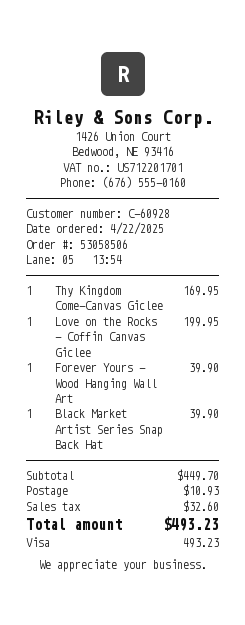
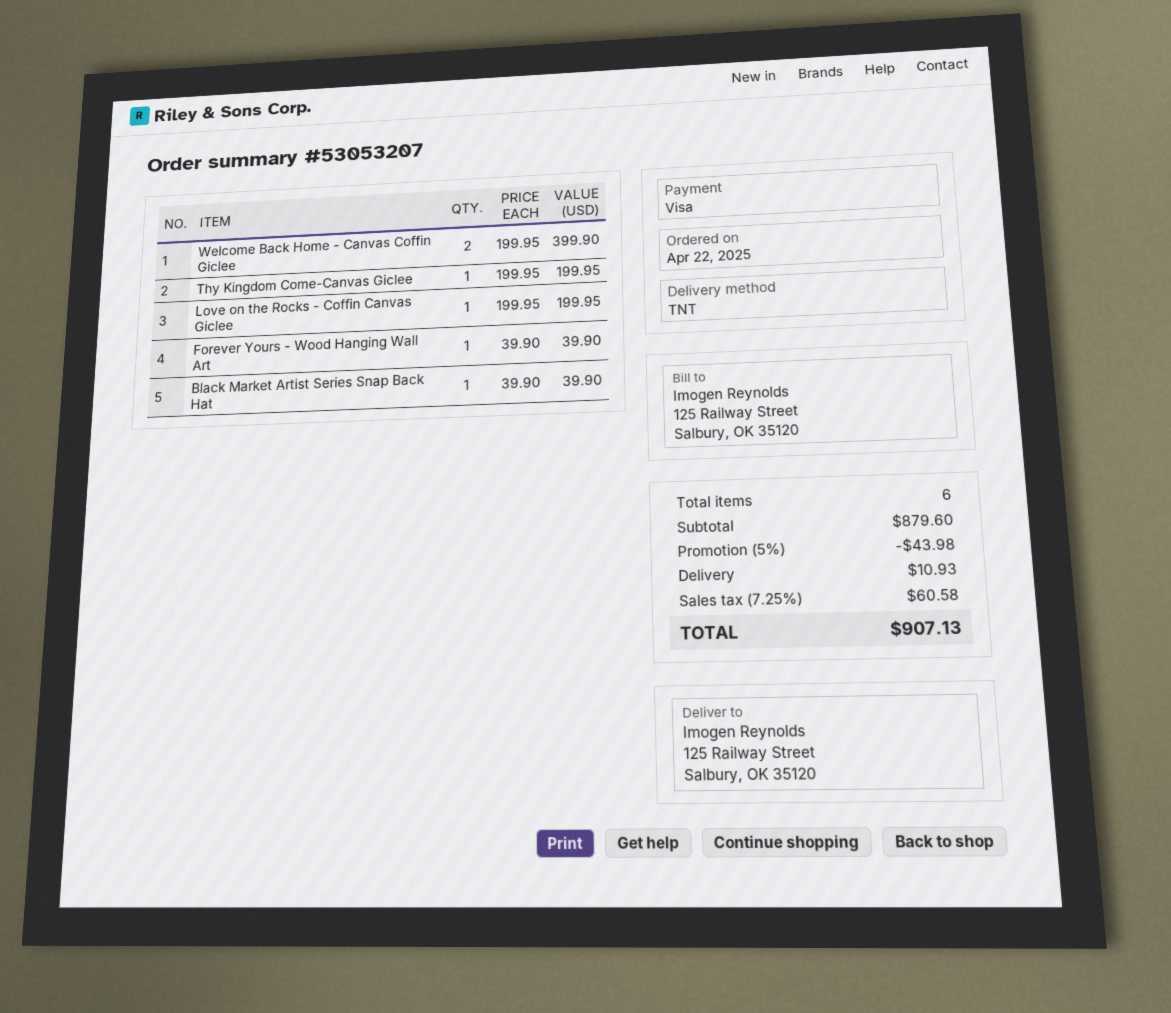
order number: 53058506 -> 53053207
Thy Kingdom Come-Canvas Giclee: 1 for 169.95 -> 1 for 199.95
Welcome Back Home - Canvas Coffin Giclee: none -> 2 for 399.90
subtotal: 449.70 -> 879.60
discount: none -> 5% = 43.98
tax: 32.60 -> 60.58
total: 493.23 -> 907.13

